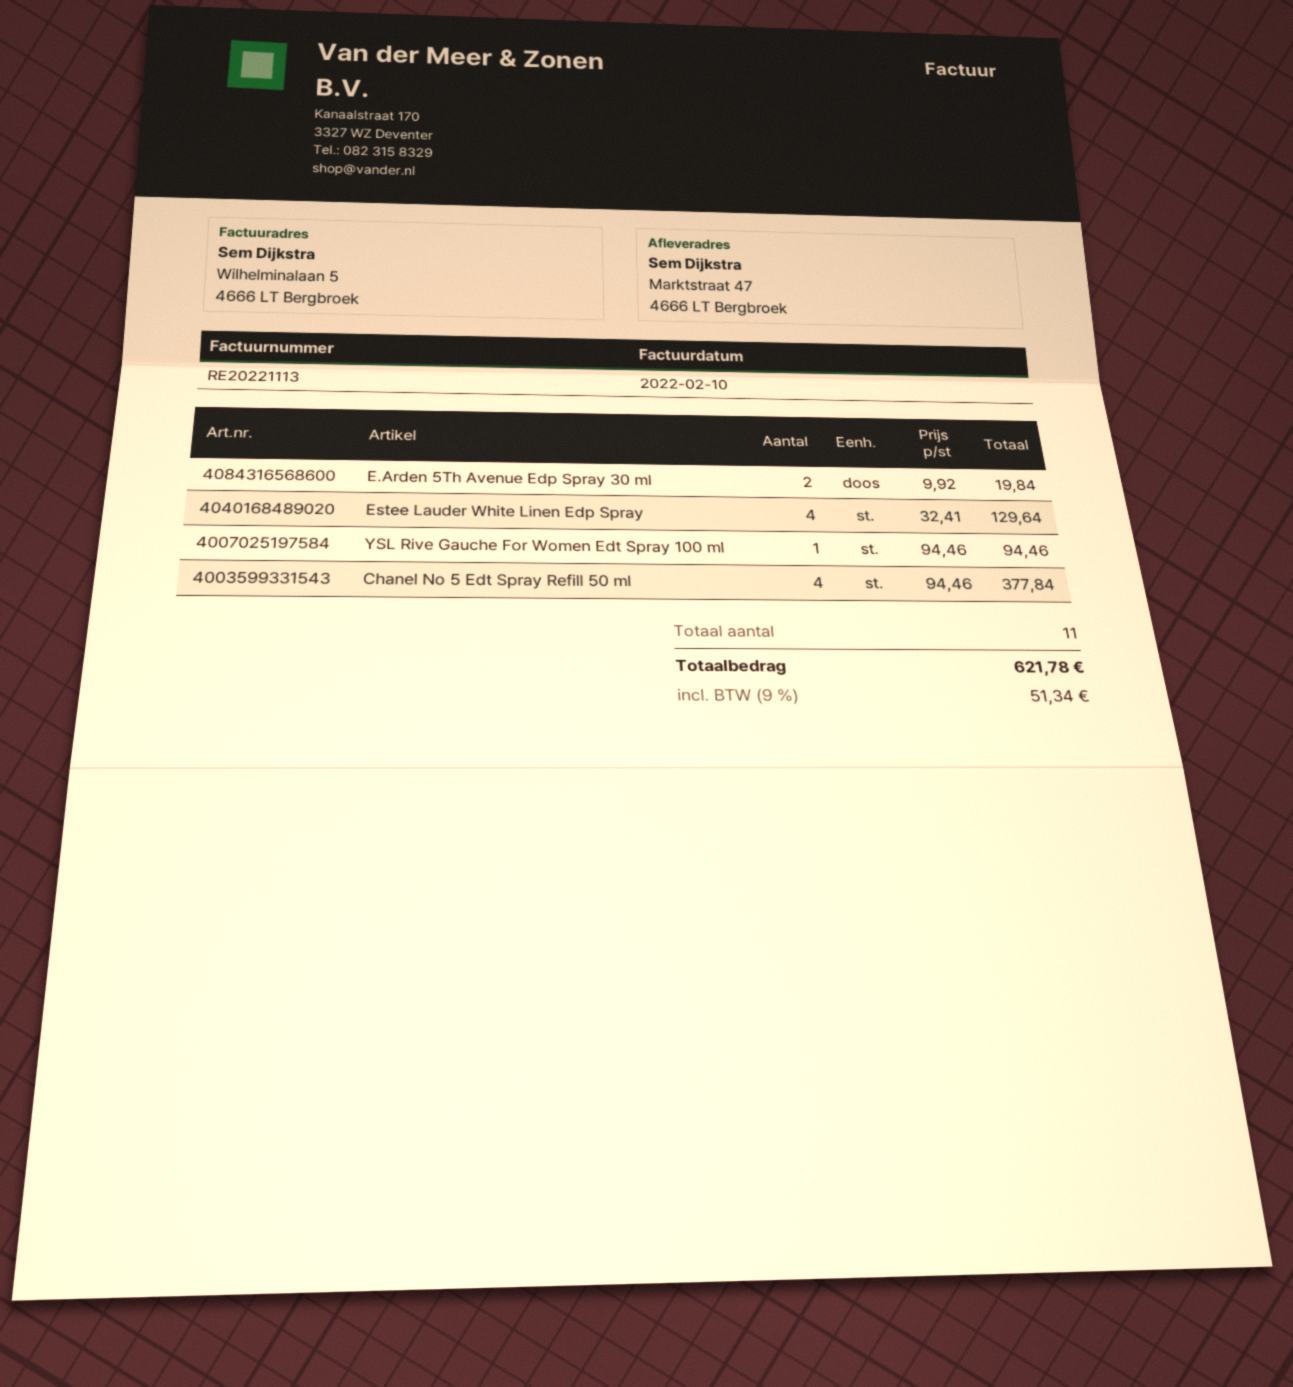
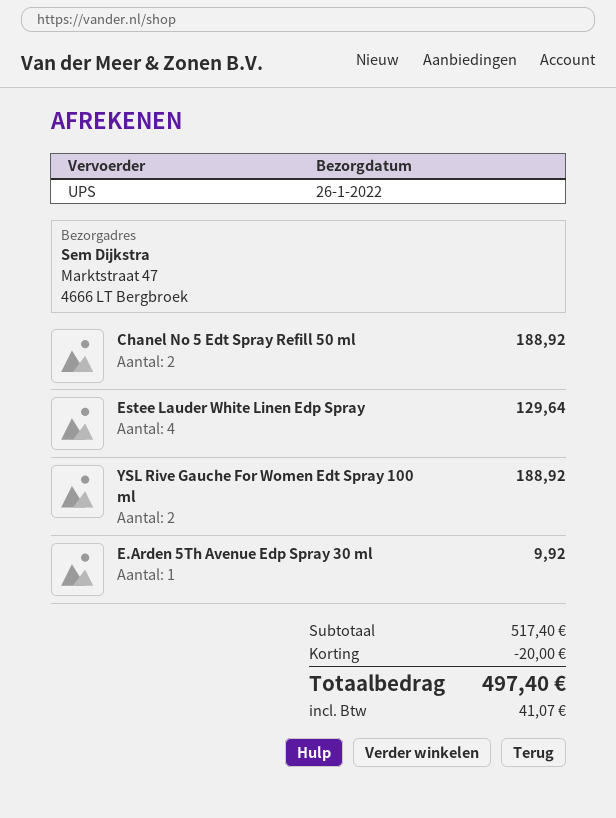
E.Arden 5Th Avenue Edp Spray 30 ml: 2 for 19.84 -> 1 for 9.92
YSL Rive Gauche For Women Edt Spray 100 ml: 1 for 94.46 -> 2 for 188.92
Chanel No 5 Edt Spray Refill 50 ml: 4 for 377.84 -> 2 for 188.92
discount: none -> 20.00
tax: 51.34 -> 41.07
total: 621.78 -> 497.40

